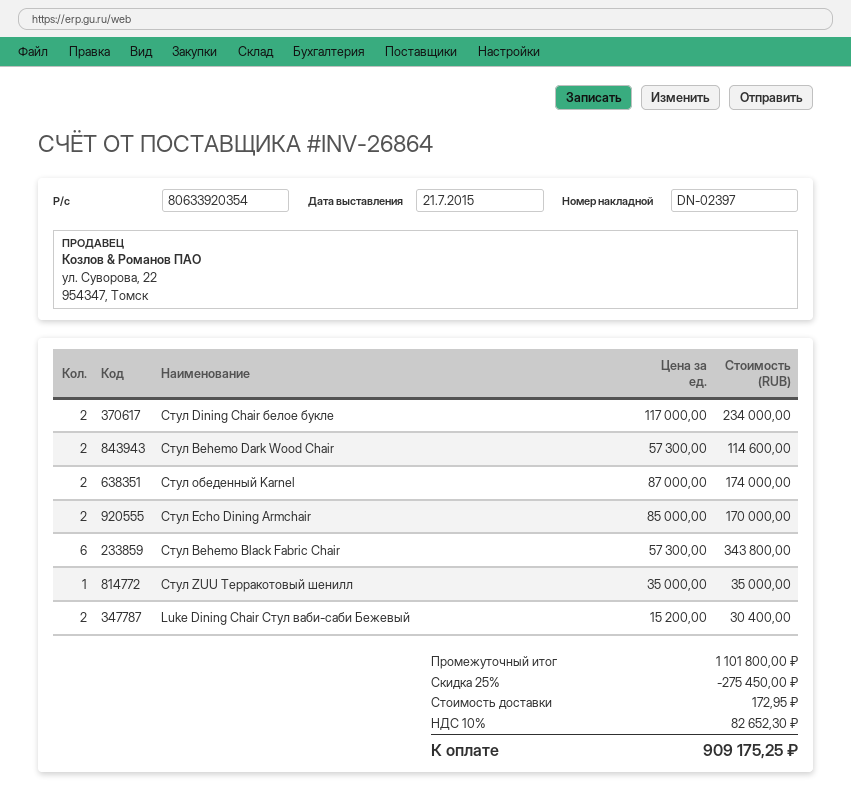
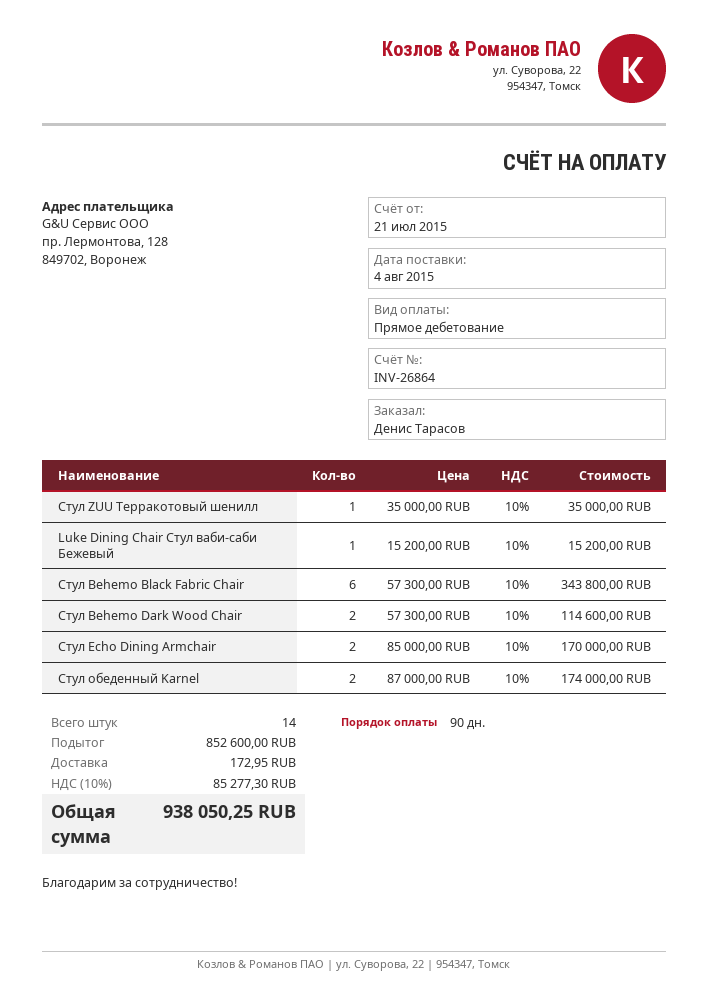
Стул Dining Chair белое букле: 2 x 117000.00 = 234000.00 -> none
Luke Dining Chair Стул ваби-саби Бежевый: 2 x 15200.00 = 30400.00 -> 1 x 15200.00 = 15200.00
subtotal: 1101800.00 -> 852600.00
discount: 25% = 275450.00 -> none
tax: 10% = 82652.30 -> 10% = 85277.30
total: 909175.25 -> 938050.25

